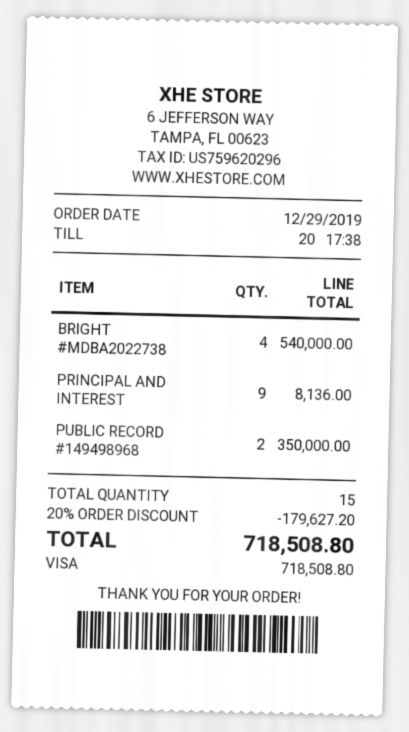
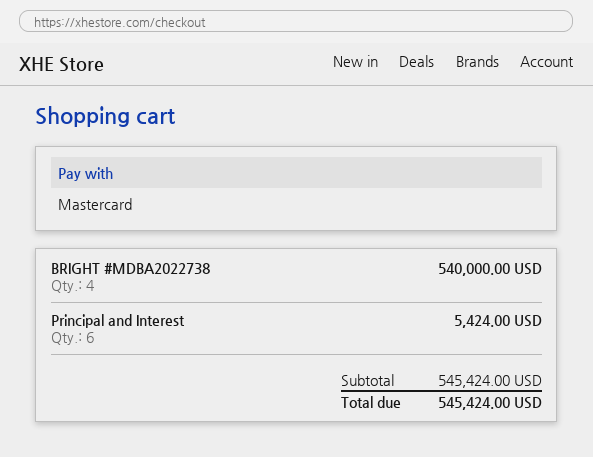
payment method: Visa -> Mastercard
PRINCIPAL AND INTEREST: 9 for 8136.00 -> 6 for 5424.00
PUBLIC RECORD #149498968: 2 for 350000.00 -> none
discount: 20% = 179627.20 -> none
total: 718508.80 -> 545424.00

